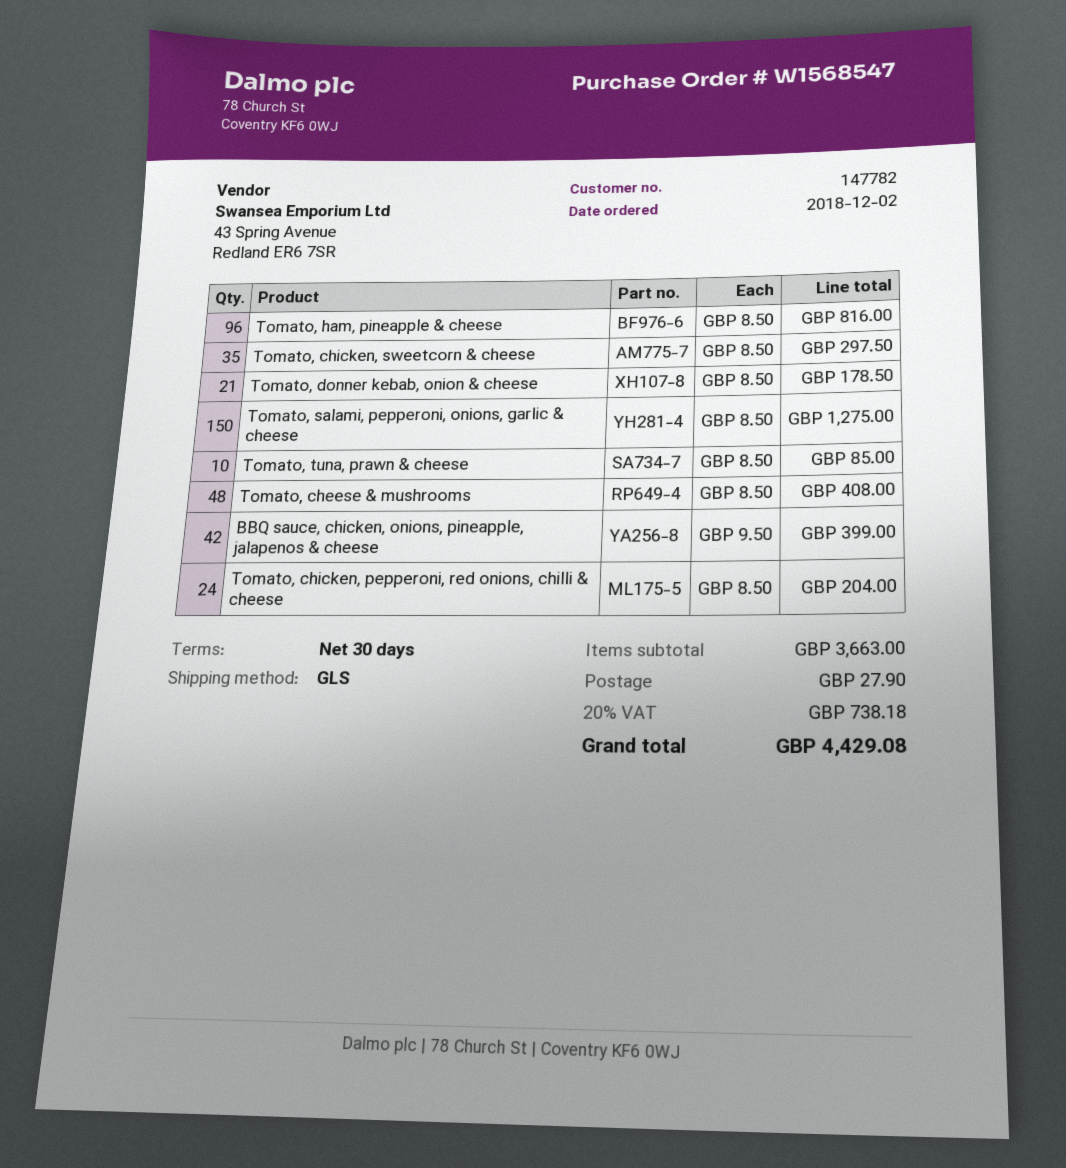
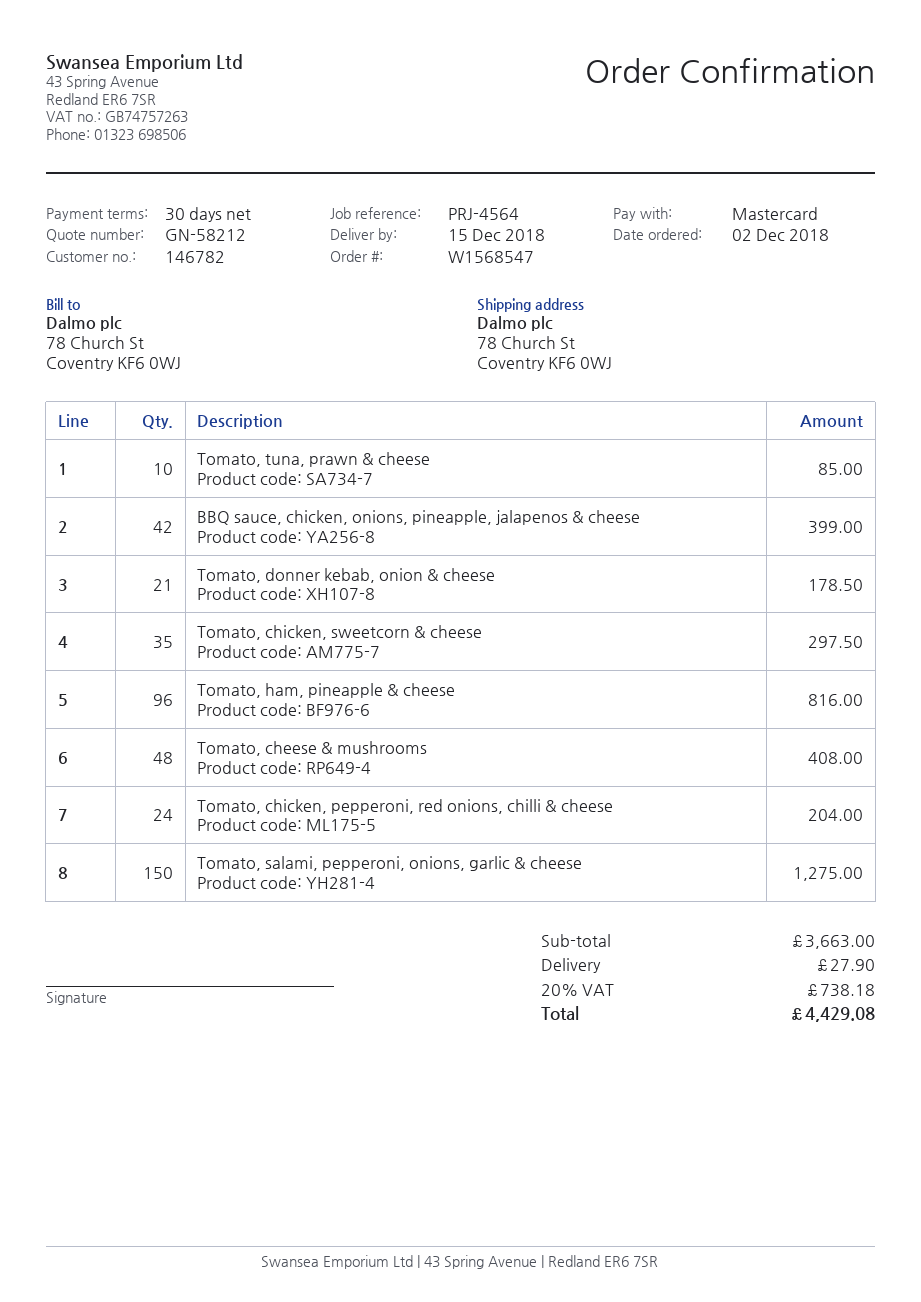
customer number: 147782 -> 146782

